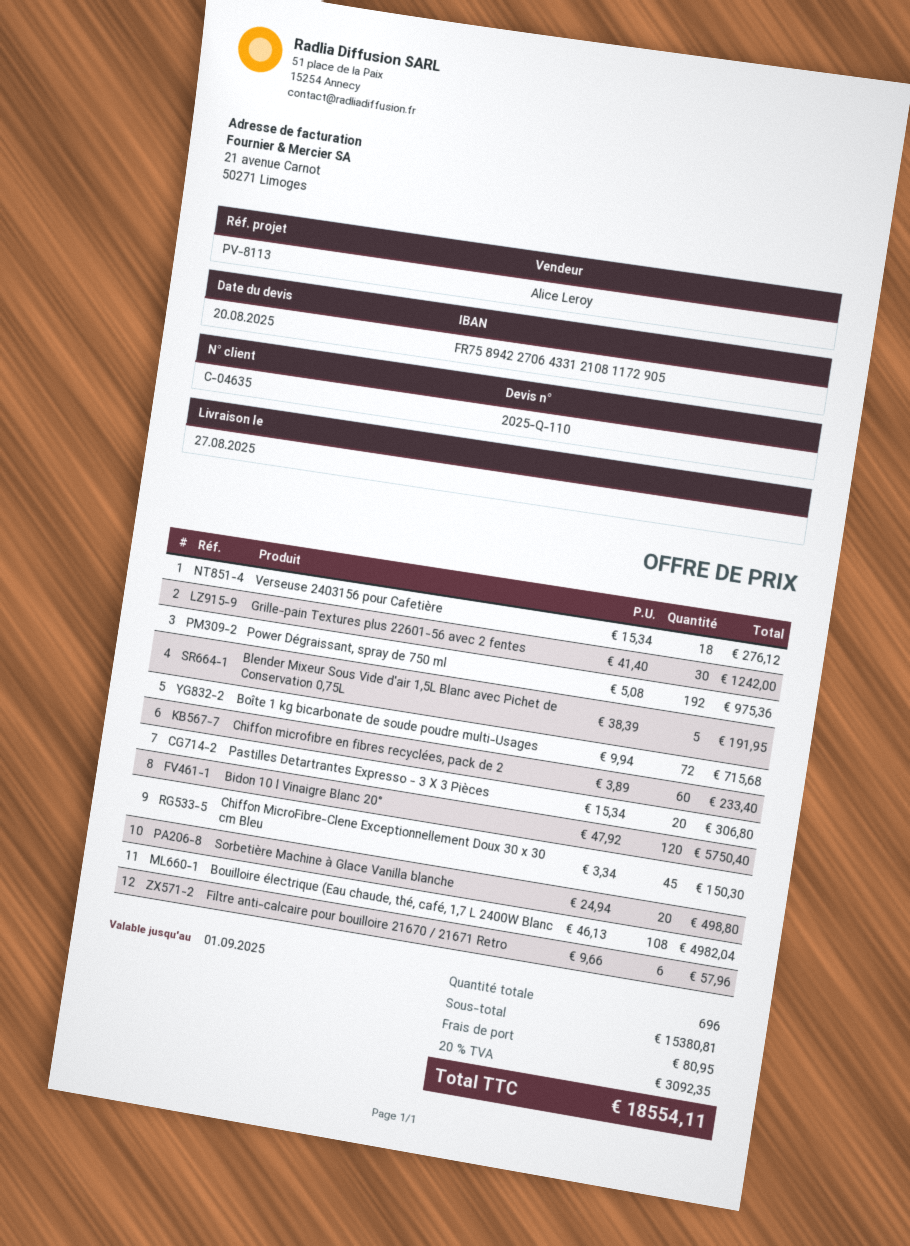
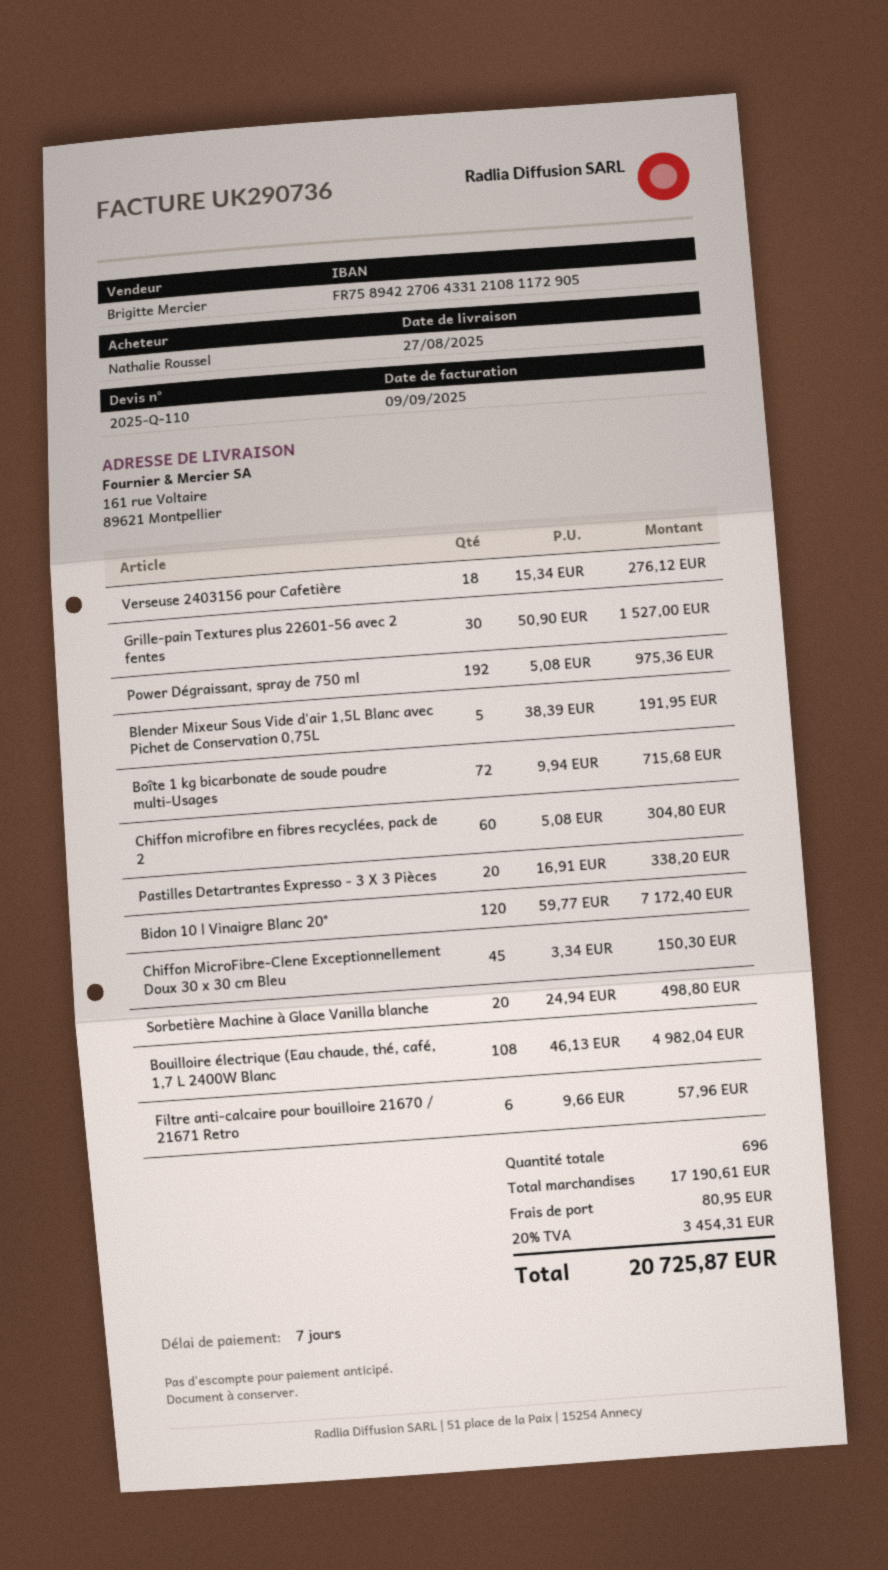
sales rep: Alice Leroy -> Brigitte Mercier
Grille-pain Textures plus 22601-56 avec 2 fentes: 30 x 41.40 = 1242.00 -> 30 x 50.90 = 1527.00
Chiffon microfibre en fibres recyclées, pack de 2: 60 x 3.89 = 233.40 -> 60 x 5.08 = 304.80
Pastilles Detartrantes Expresso - 3 X 3 Pièces: 20 x 15.34 = 306.80 -> 20 x 16.91 = 338.20
Bidon 10 l Vinaigre Blanc 20°: 120 x 47.92 = 5750.40 -> 120 x 59.77 = 7172.40
subtotal: 15380.81 -> 17190.61
tax: 20% = 3092.35 -> 20% = 3454.31
total: 18554.11 -> 20725.87

